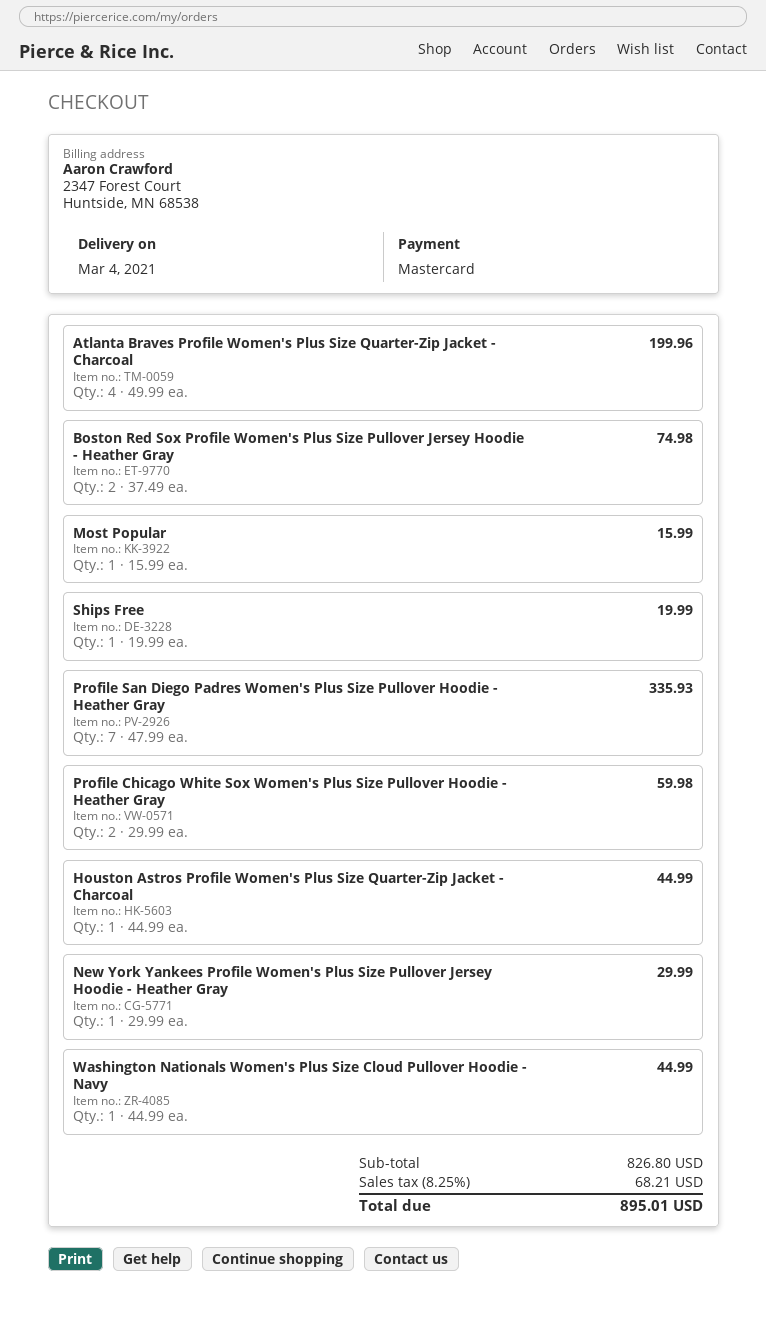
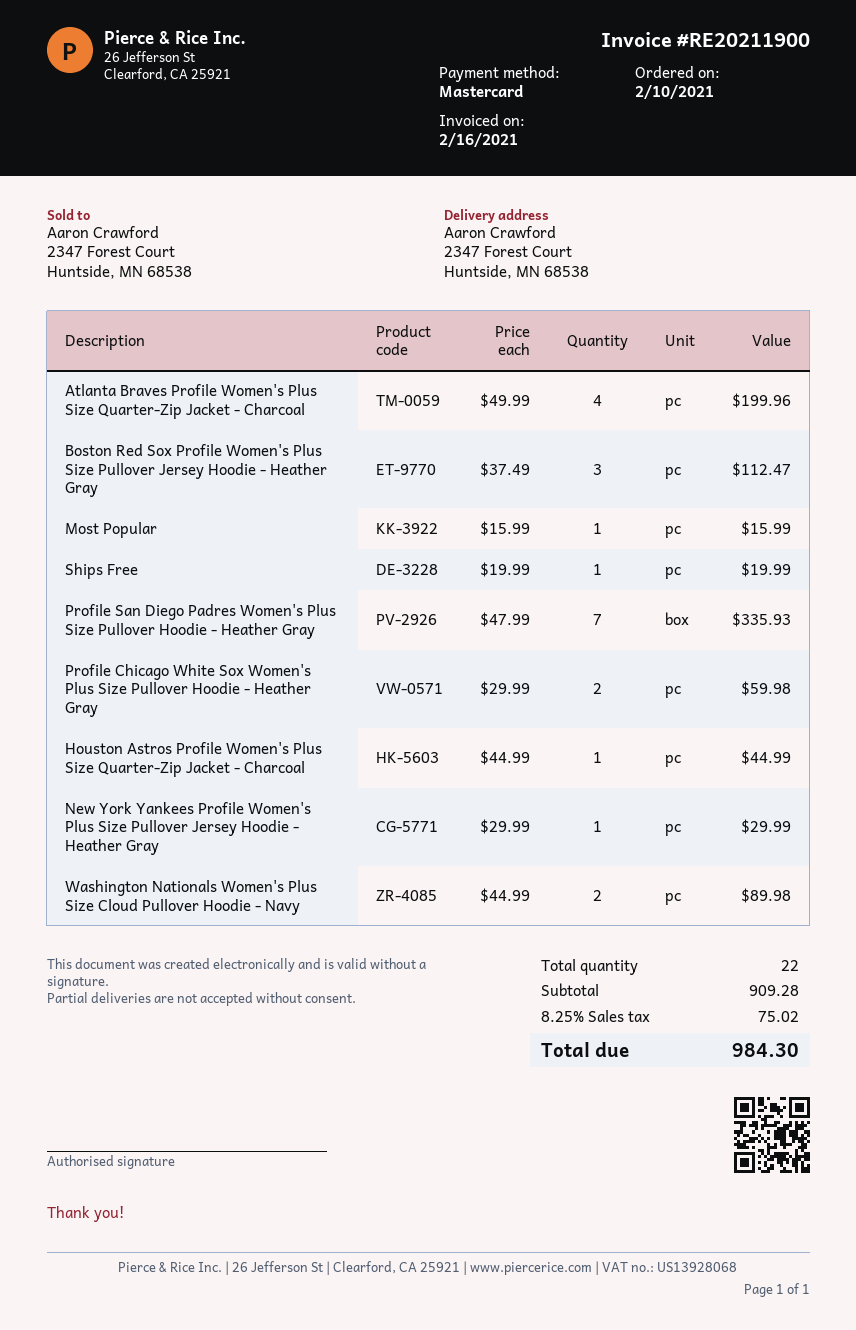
Boston Red Sox Profile Women's Plus Size Pullover Jersey Hoodie - Heather Gray: 2 x 37.49 = 74.98 -> 3 x 37.49 = 112.47
Washington Nationals Women's Plus Size Cloud Pullover Hoodie - Navy: 1 x 44.99 = 44.99 -> 2 x 44.99 = 89.98
subtotal: 826.80 -> 909.28
tax: 8.25% = 68.21 -> 8.25% = 75.02
total: 895.01 -> 984.30

